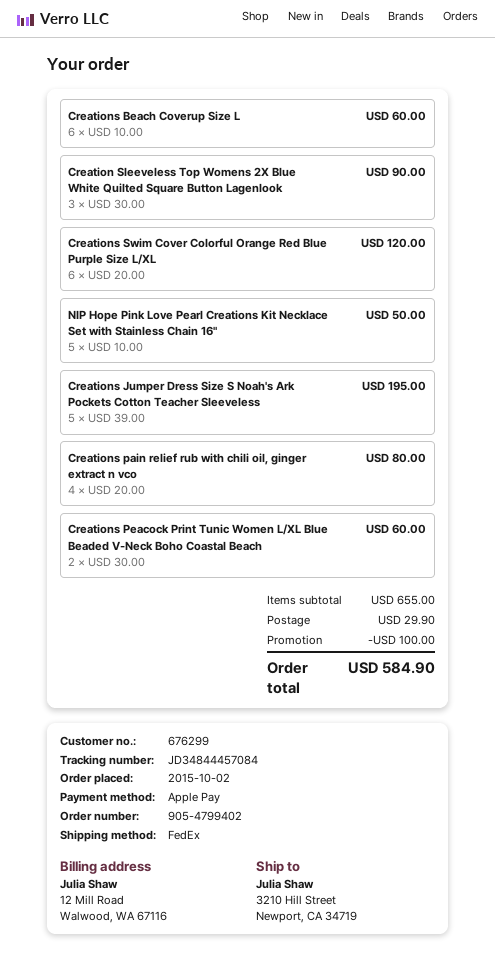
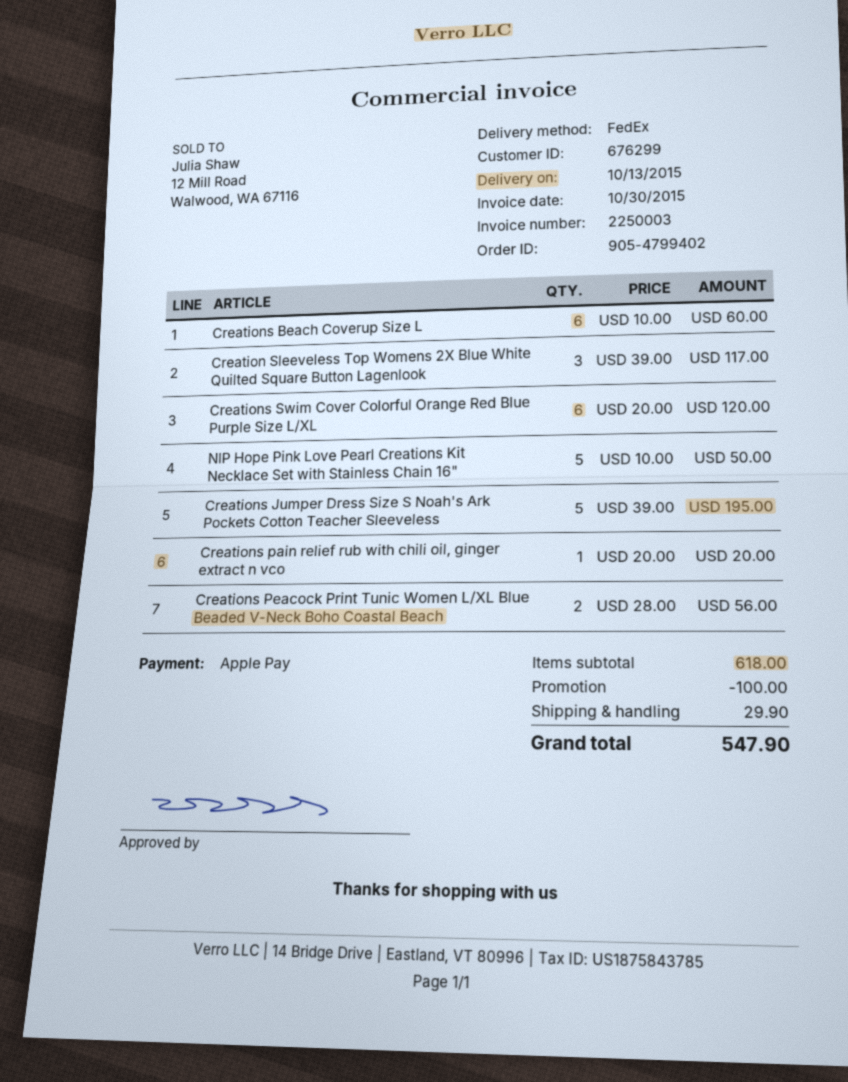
Creation Sleeveless Top Womens 2X Blue White Quilted Square Button Lagenlook: 3 x 30.00 = 90.00 -> 3 x 39.00 = 117.00
Creations pain relief rub with chili oil, ginger extract n vco: 4 x 20.00 = 80.00 -> 1 x 20.00 = 20.00
Creations Peacock Print Tunic Women L/XL Blue Beaded V-Neck Boho Coastal Beach: 2 x 30.00 = 60.00 -> 2 x 28.00 = 56.00
subtotal: 655.00 -> 618.00
total: 584.90 -> 547.90

